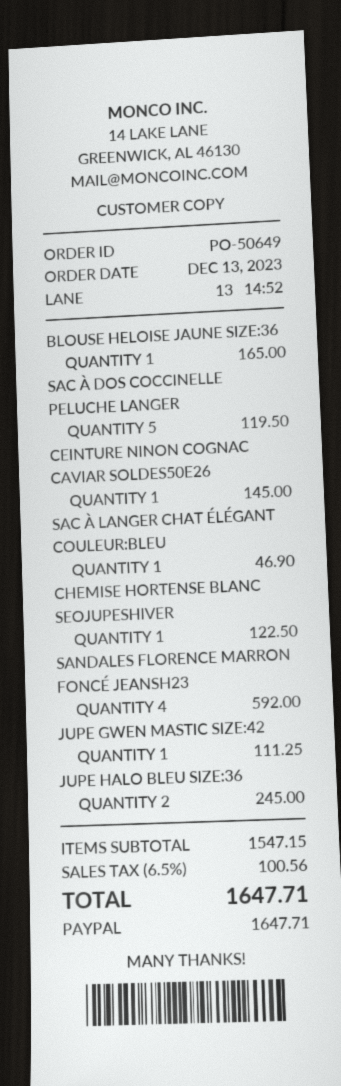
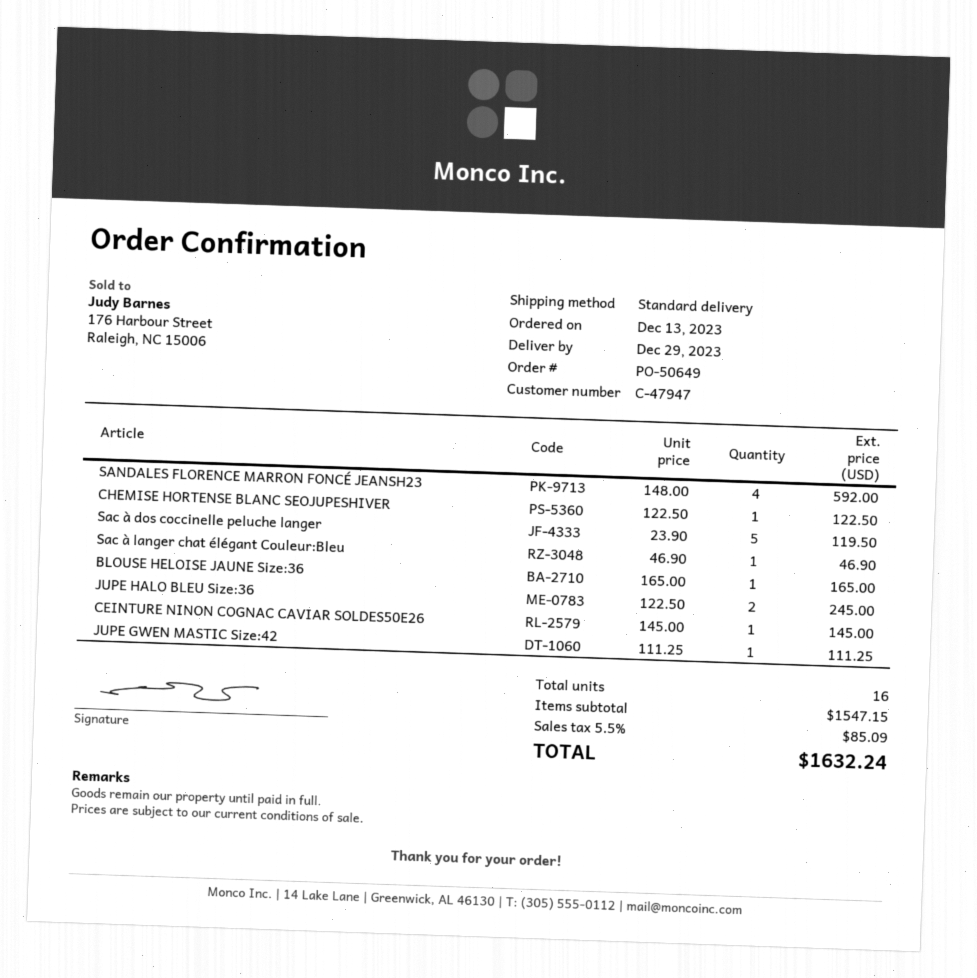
tax: 6.5% = 100.56 -> 5.5% = 85.09
total: 1647.71 -> 1632.24

